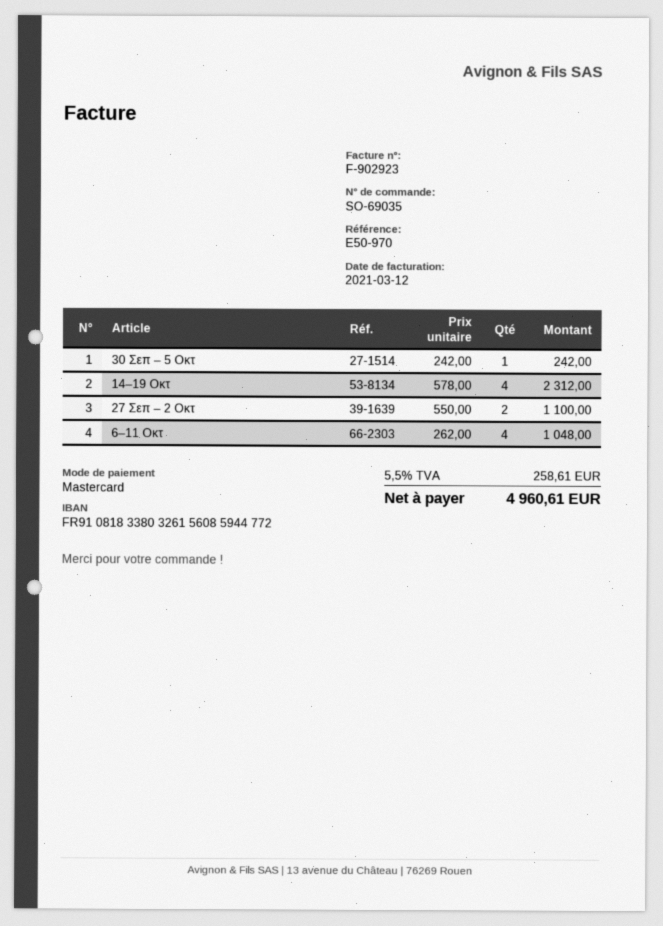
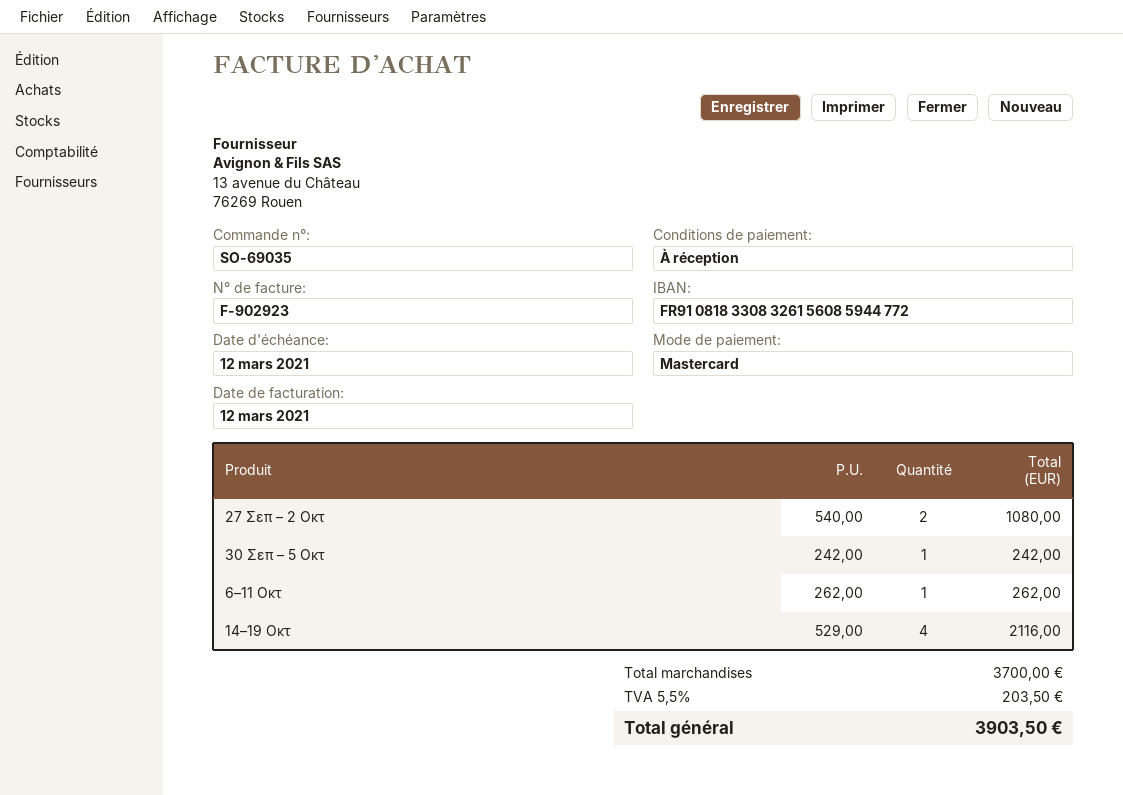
bank account: FR9108183380326156085944772 -> FR9108183308326156085944772
14–19 Οκτ: 4 x 578.00 = 2312.00 -> 4 x 529.00 = 2116.00
27 Σεπ – 2 Οκτ: 2 x 550.00 = 1100.00 -> 2 x 540.00 = 1080.00
6–11 Οκτ: 4 x 262.00 = 1048.00 -> 1 x 262.00 = 262.00
tax: 5.5% = 258.61 -> 5.5% = 203.50
total: 4960.61 -> 3903.50

